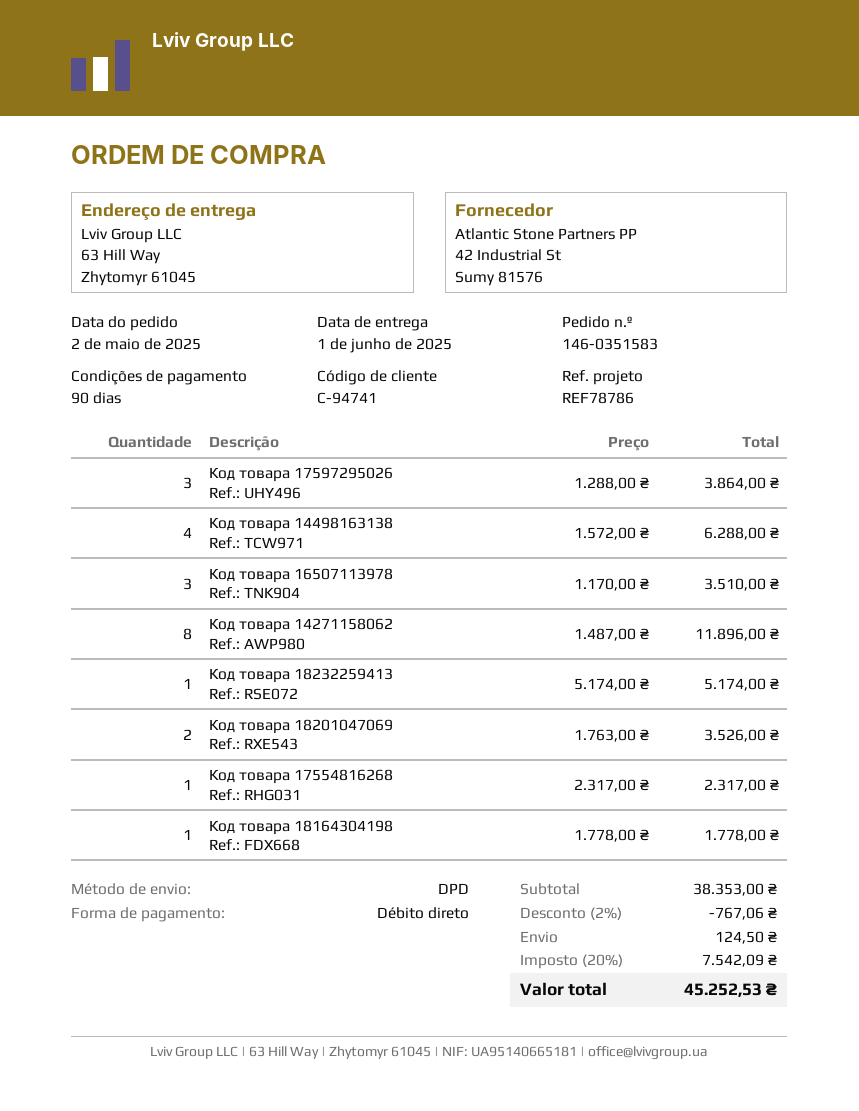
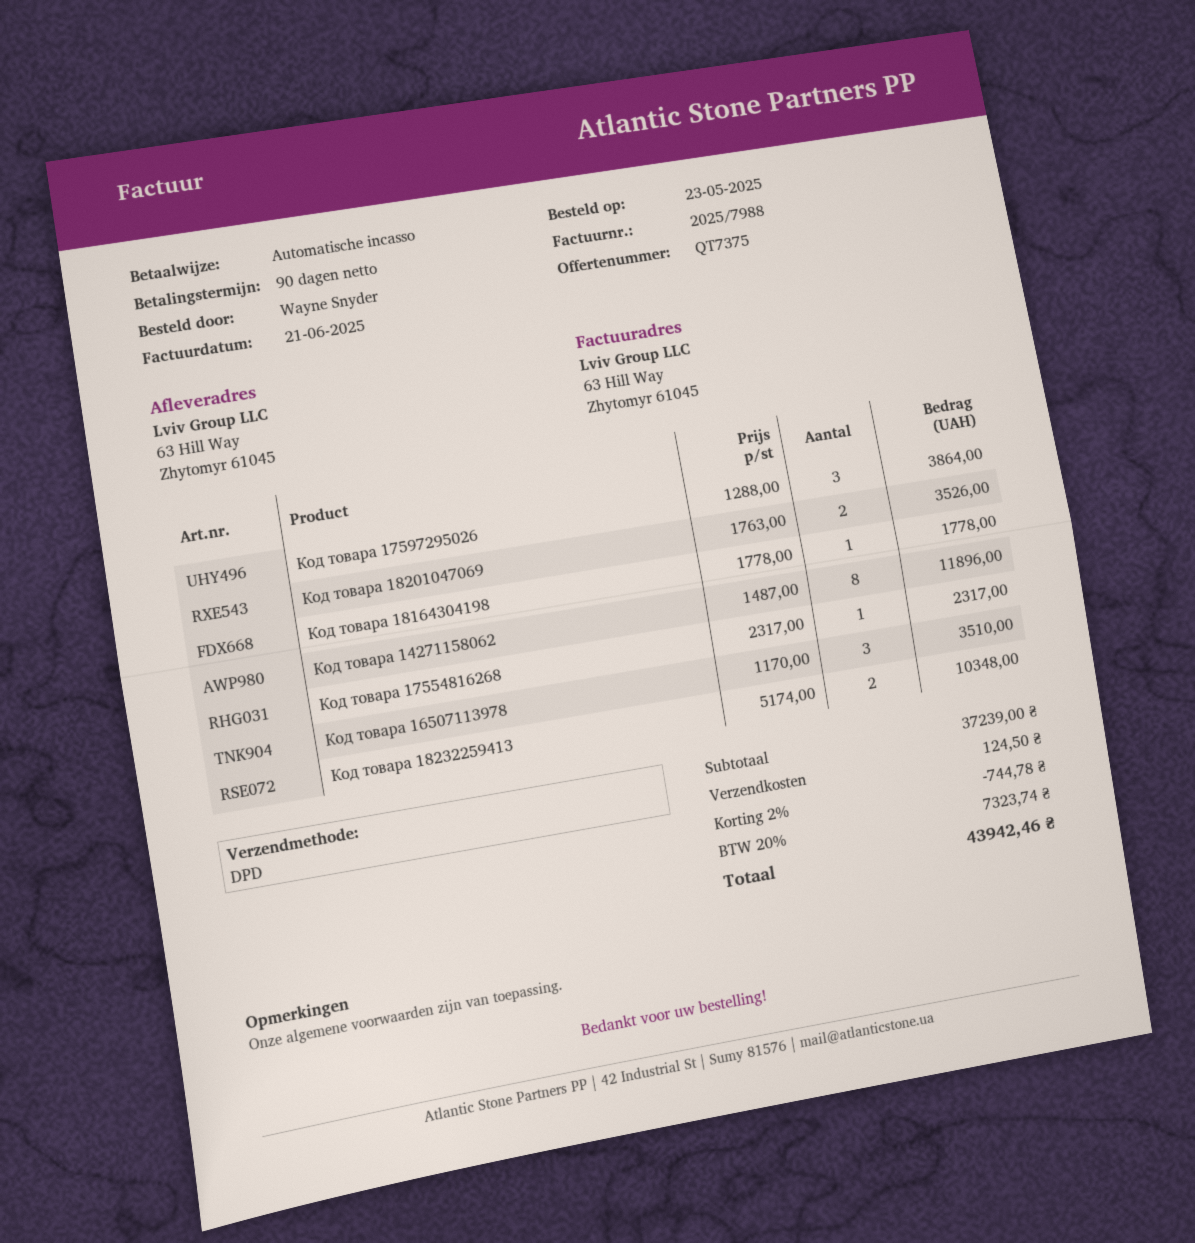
order date: 2025-05-02 -> 2025-05-23
Код товара 14498163138: 4 x 1572.00 = 6288.00 -> none
Код товара 18232259413: 1 x 5174.00 = 5174.00 -> 2 x 5174.00 = 10348.00
subtotal: 38353.00 -> 37239.00
discount: 2% = 767.06 -> 2% = 744.78
tax: 20% = 7542.09 -> 20% = 7323.74
total: 45252.53 -> 43942.46

